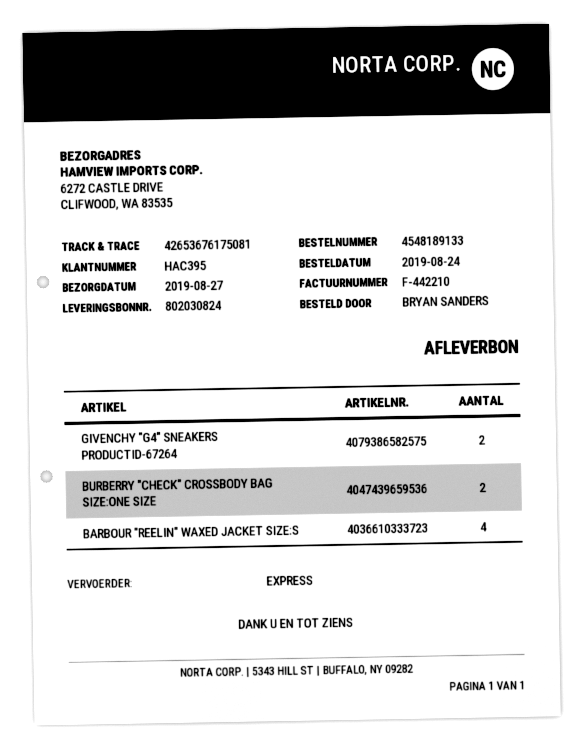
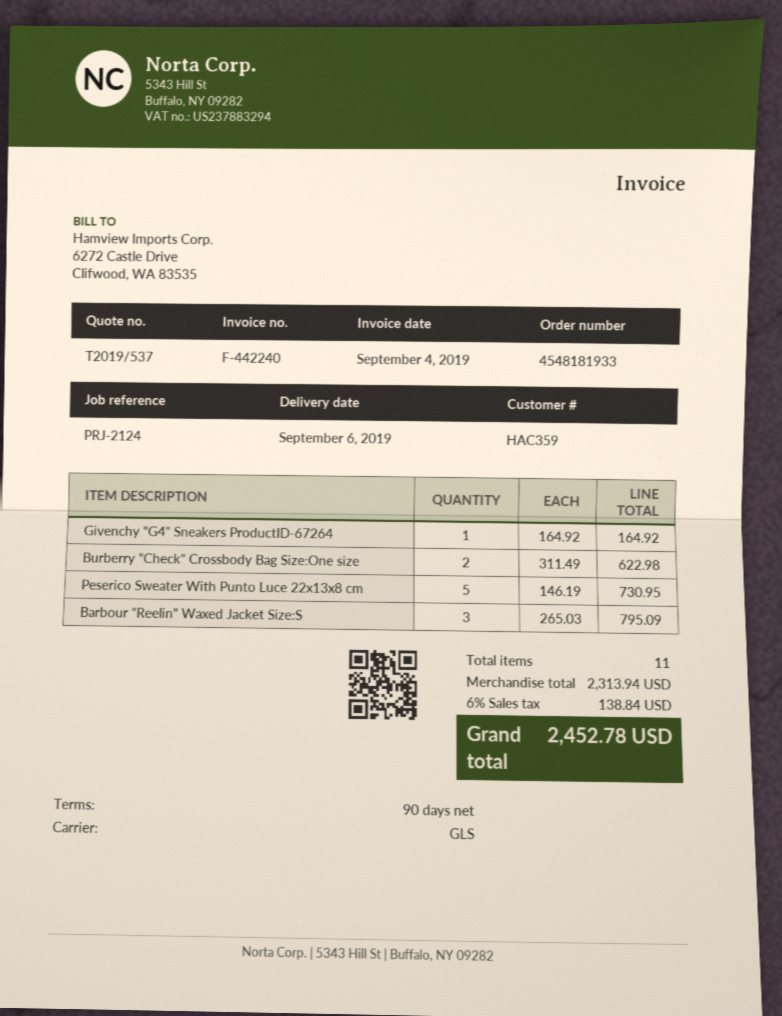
order number: 4548189133 -> 4548181933
delivery date: 2019-08-27 -> 2019-09-06
invoice number: F-442210 -> F-442240
customer number: HAC395 -> HAC359
shipping method: express -> GLS
GIVENCHY "G4" SNEAKERS PRODUCTID-67264: 2 -> 1
BARBOUR "REELIN" WAXED JACKET SIZE:S: 4 -> 3
Peserico Sweater With Punto Luce 22x13x8 cm: none -> 5

